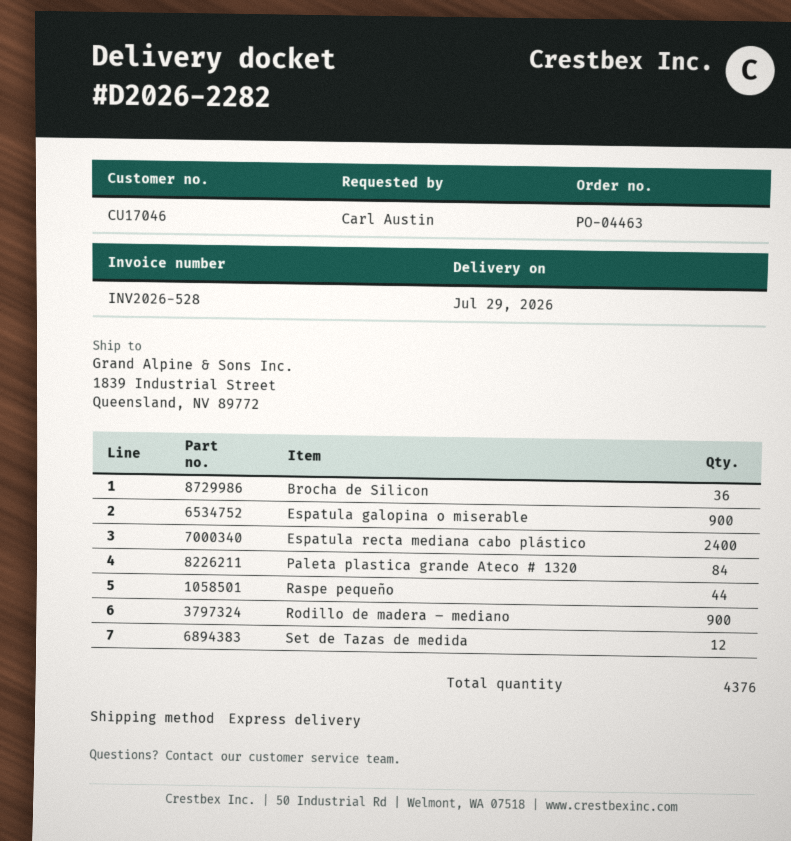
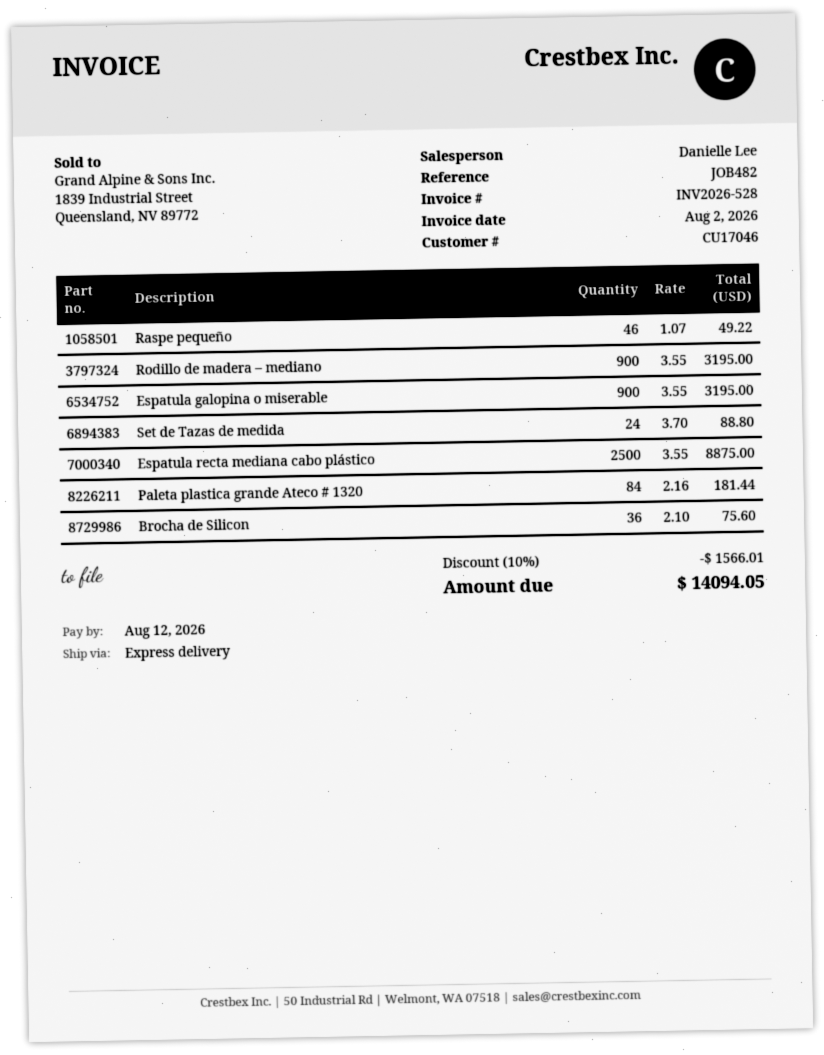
Espatula recta mediana cabo plástico: 2400 -> 2500
Raspe pequeño: 44 -> 46
Set de Tazas de medida: 12 -> 24

